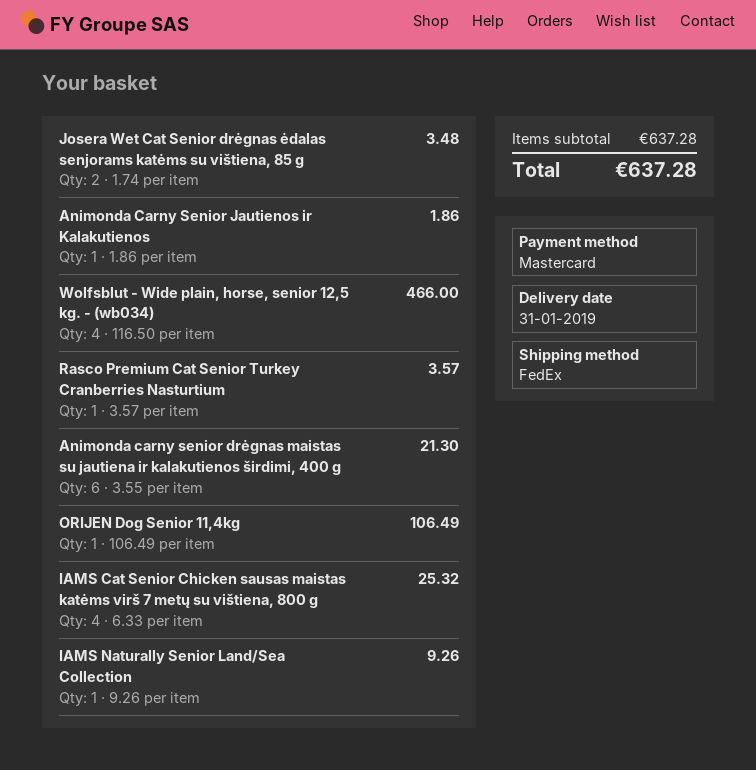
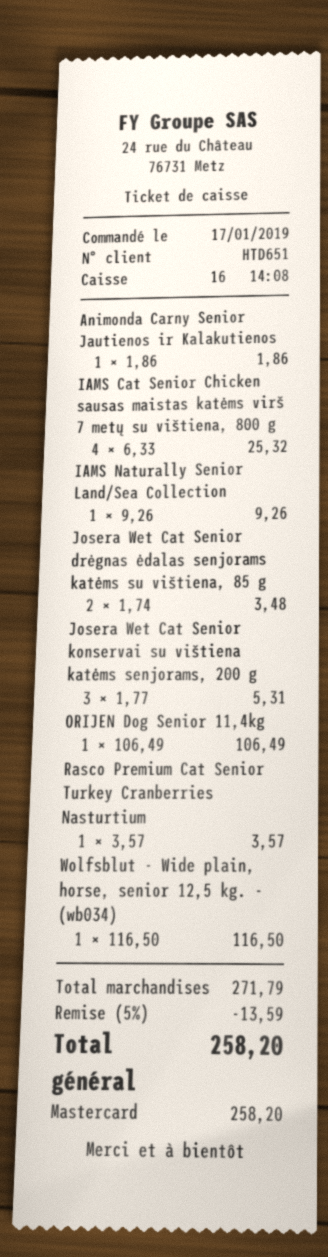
Wolfsblut - Wide plain, horse, senior 12,5 kg. - (wb034): 4 x 116.50 = 466.00 -> 1 x 116.50 = 116.50
Animonda carny senior drėgnas maistas su jautiena ir kalakutienos širdimi, 400 g: 6 x 3.55 = 21.30 -> none
Josera Wet Cat Senior konservai su vištiena katėms senjorams, 200 g: none -> 3 x 1.77 = 5.31
subtotal: 637.28 -> 271.79
discount: none -> 5% = 13.59
total: 637.28 -> 258.20

